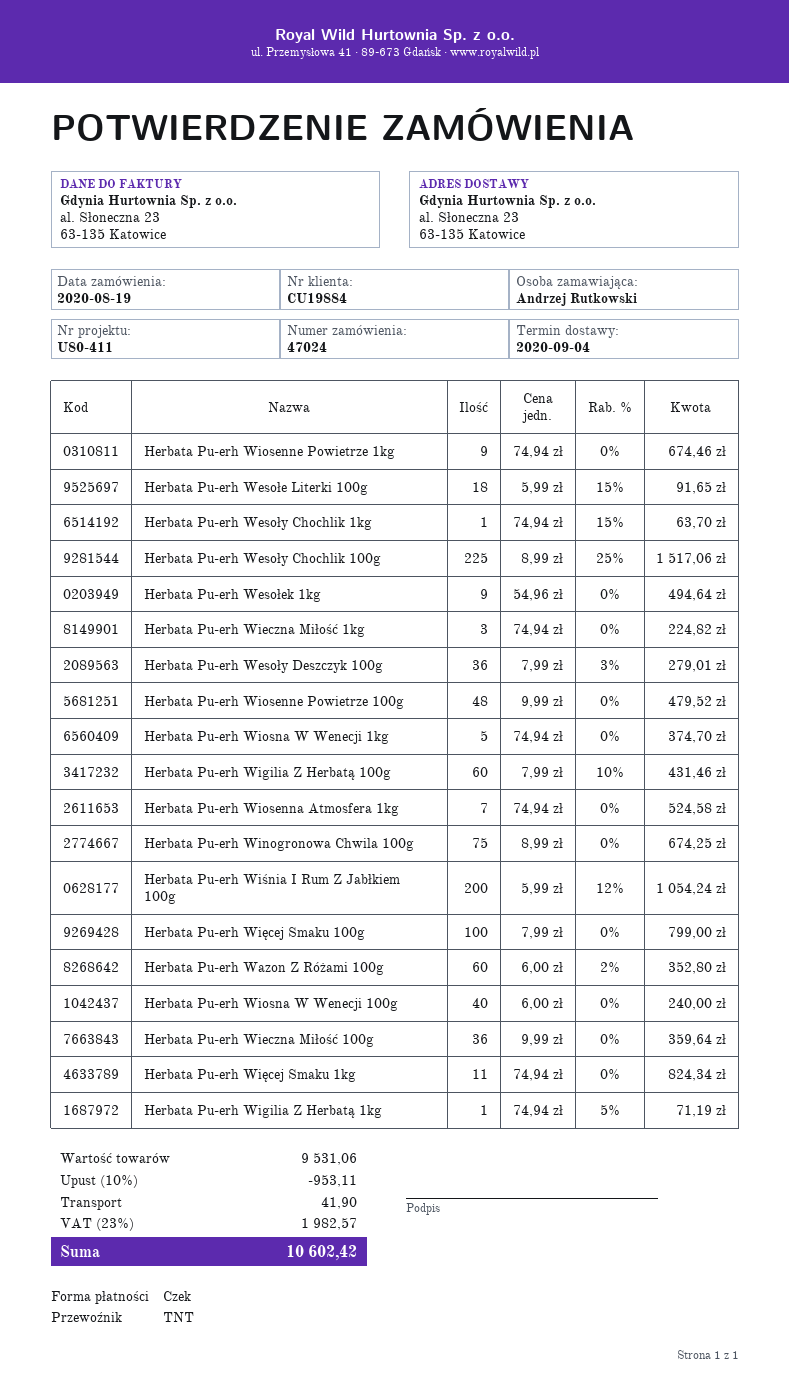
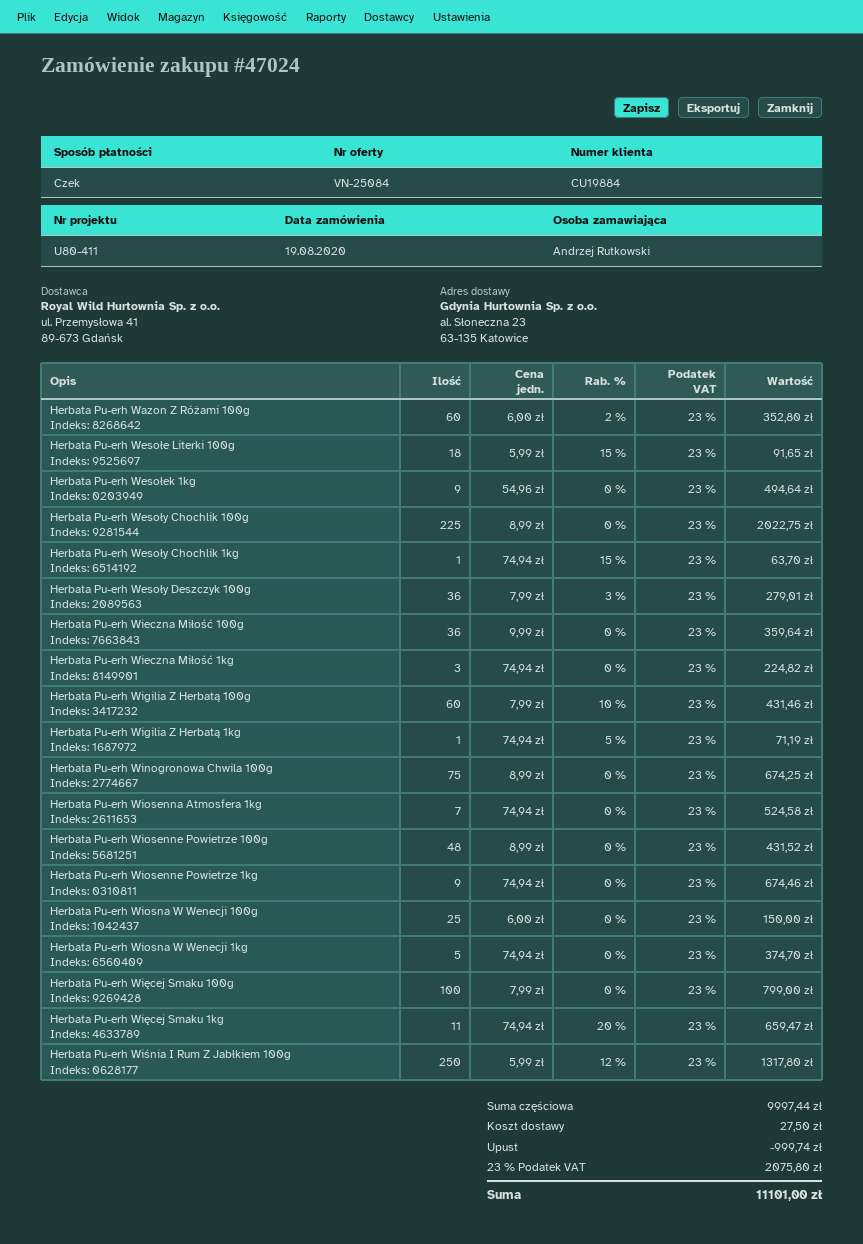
Herbata Pu-erh Wesoły Chochlik 100g: 225 x 8.99 - 25% = 1517.06 -> 225 x 8.99 = 2022.75
Herbata Pu-erh Wiosenne Powietrze 100g: 48 x 9.99 = 479.52 -> 48 x 8.99 = 431.52
Herbata Pu-erh Wiśnia I Rum Z Jabłkiem 100g: 200 x 5.99 - 12% = 1054.24 -> 250 x 5.99 - 12% = 1317.80
Herbata Pu-erh Wiosna W Wenecji 100g: 40 x 6.00 = 240.00 -> 25 x 6.00 = 150.00
Herbata Pu-erh Więcej Smaku 1kg: 11 x 74.94 = 824.34 -> 11 x 74.94 - 20% = 659.47
subtotal: 9531.06 -> 9997.44
discount: 953.11 -> 999.74
shipping: 41.90 -> 27.50
tax: 23% = 1982.57 -> 23% = 2075.80
total: 10602.42 -> 11101.00

